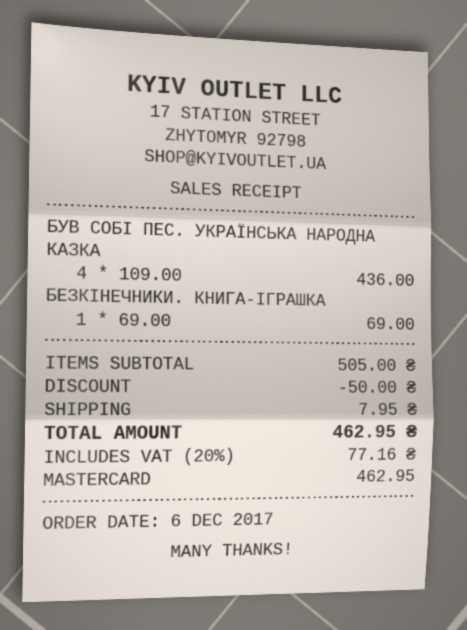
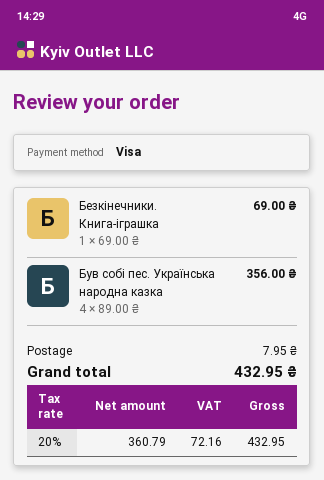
payment method: Mastercard -> Visa
БУВ СОБІ ПЕС. УКРАЇНСЬКА НАРОДНА КАЗКА: 4 x 109.00 = 436.00 -> 4 x 89.00 = 356.00
discount: 50.00 -> none
tax: 20% = 77.16 -> 20% = 72.16
total: 462.95 -> 432.95

